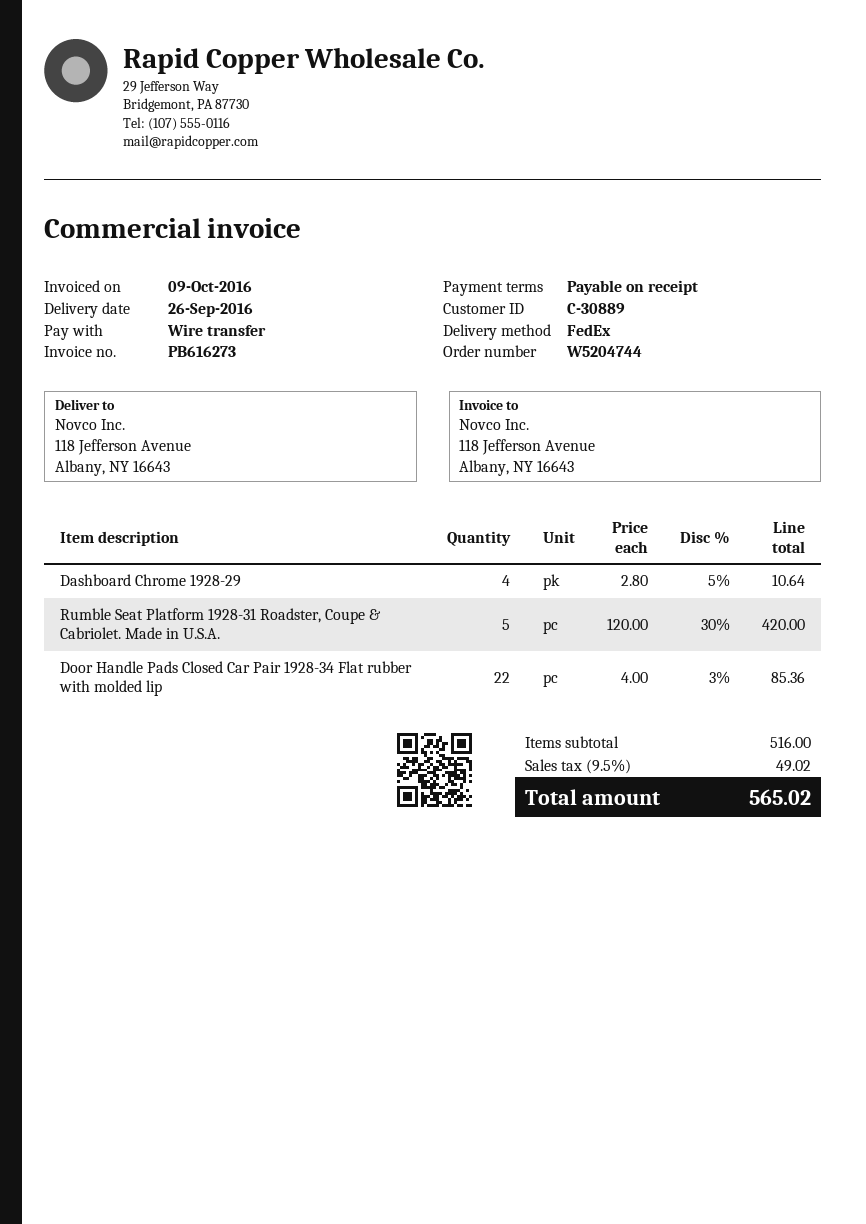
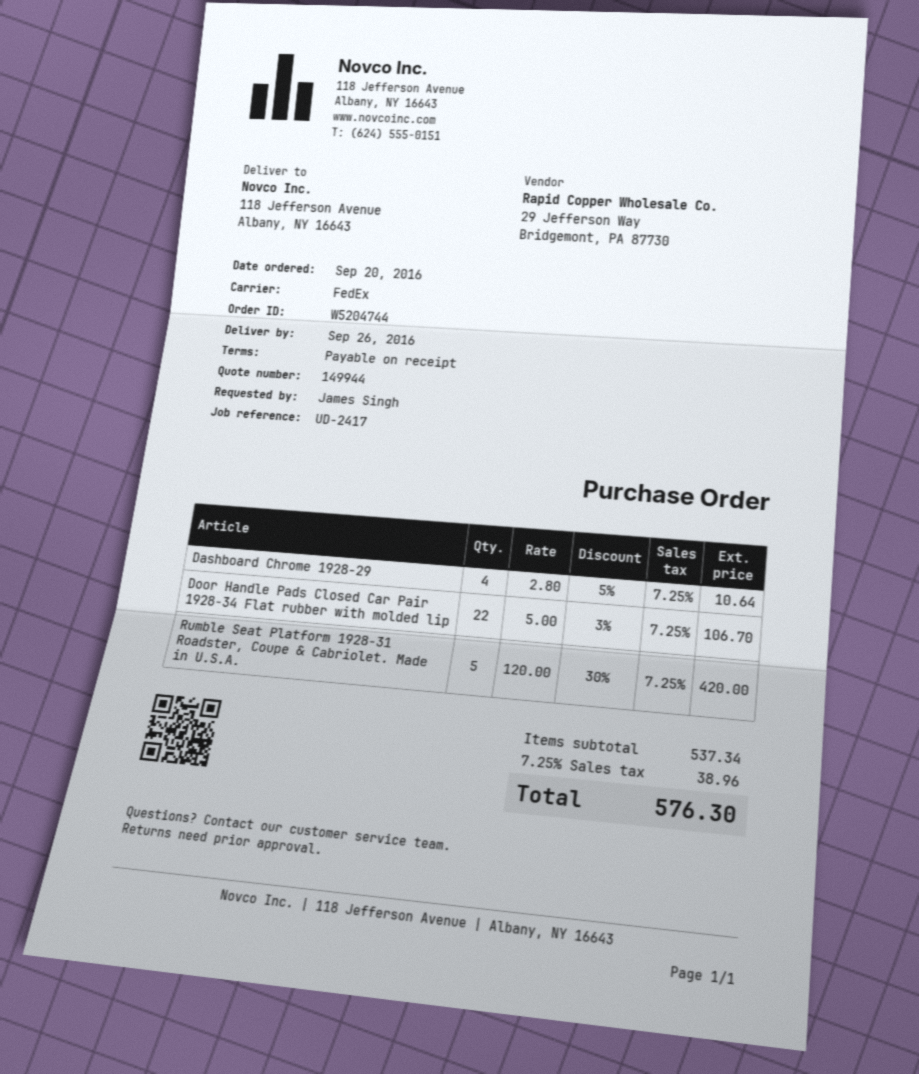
Door Handle Pads Closed Car Pair 1928-34 Flat rubber with molded lip: 22 x 4.00 - 3% = 85.36 -> 22 x 5.00 - 3% = 106.70
subtotal: 516.00 -> 537.34
tax: 9.5% = 49.02 -> 7.25% = 38.96
total: 565.02 -> 576.30

